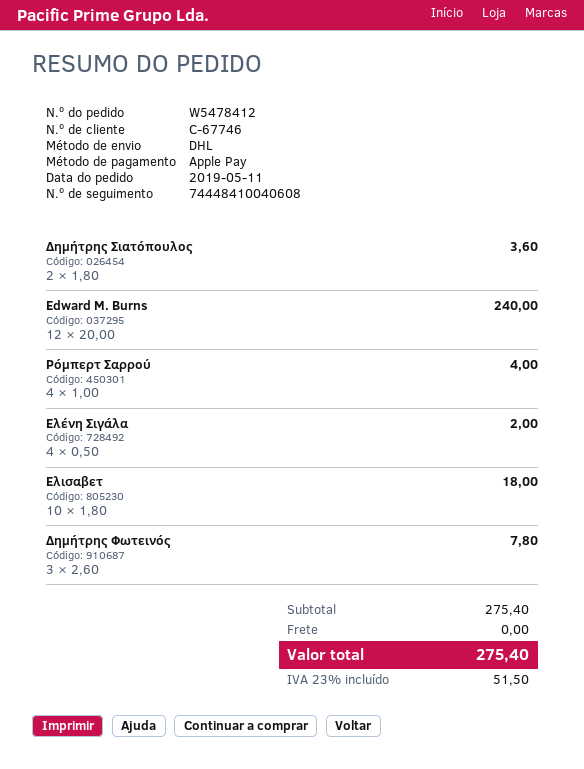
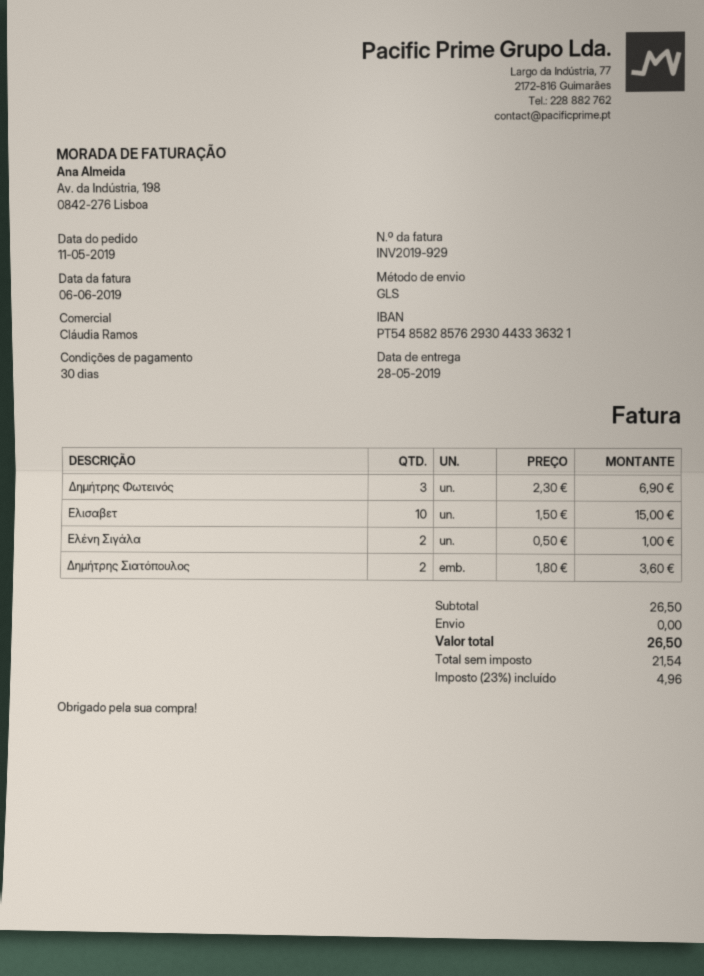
shipping method: DHL -> GLS
Edward M. Burns: 12 x 20.00 = 240.00 -> none
Ρόμπερτ Σαρρού: 4 x 1.00 = 4.00 -> none
Ελένη Σιγάλα: 4 x 0.50 = 2.00 -> 2 x 0.50 = 1.00
Ελισαβετ: 10 x 1.80 = 18.00 -> 10 x 1.50 = 15.00
Δημήτρης Φωτεινός: 3 x 2.60 = 7.80 -> 3 x 2.30 = 6.90
subtotal: 275.40 -> 26.50
tax: 23% = 51.50 -> 23% = 4.96
total: 275.40 -> 26.50

